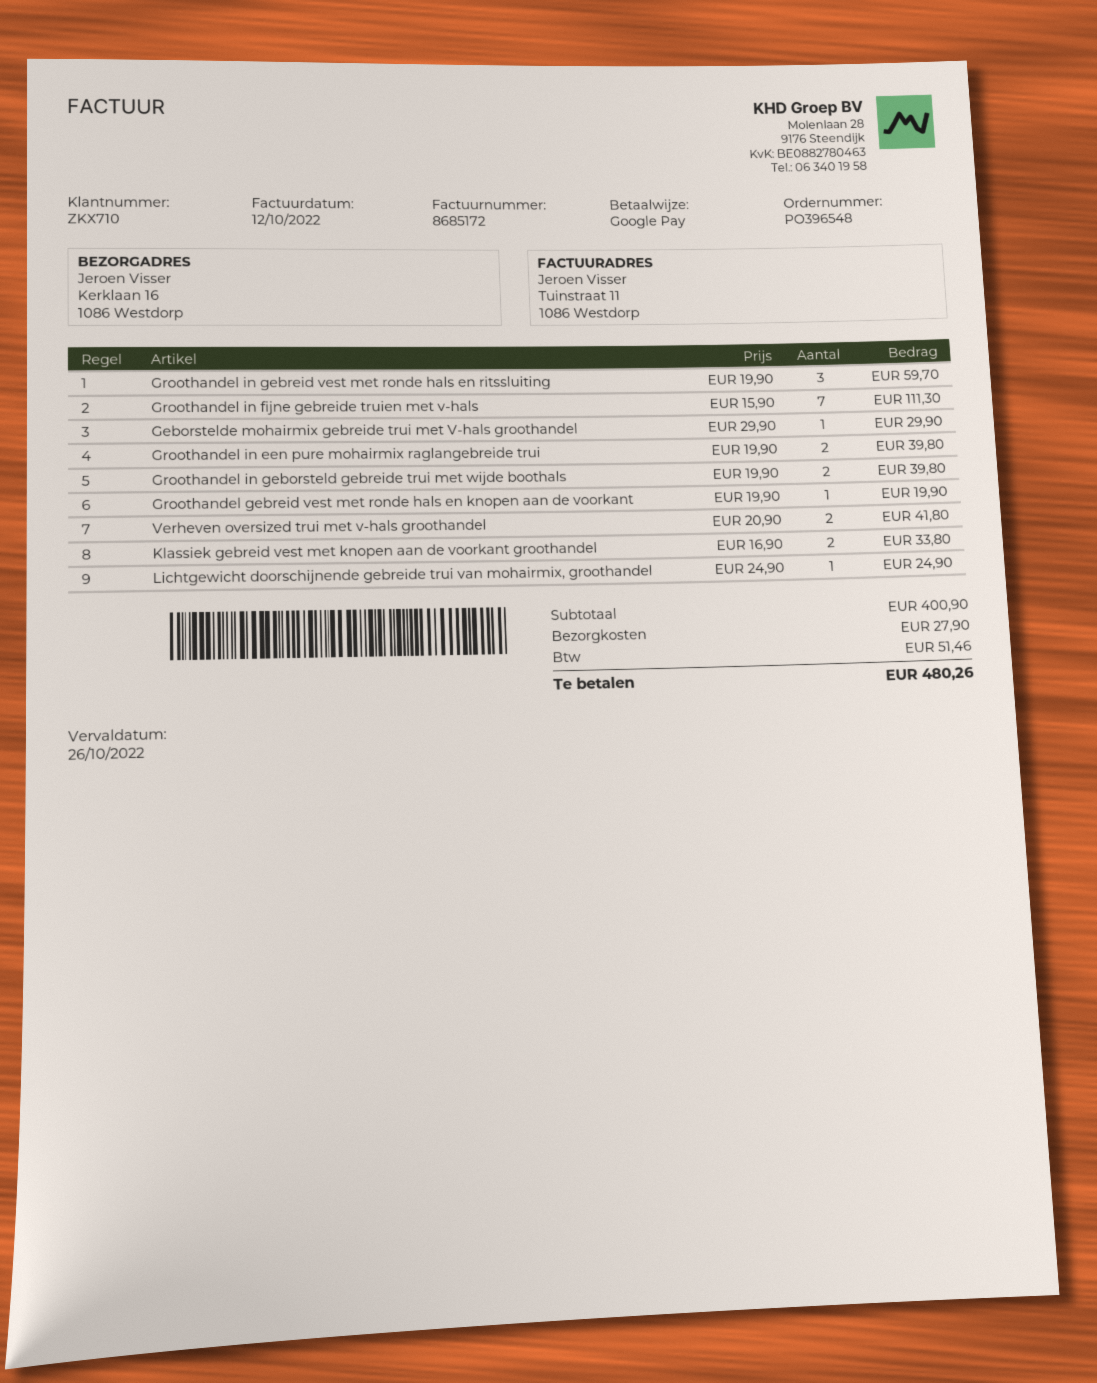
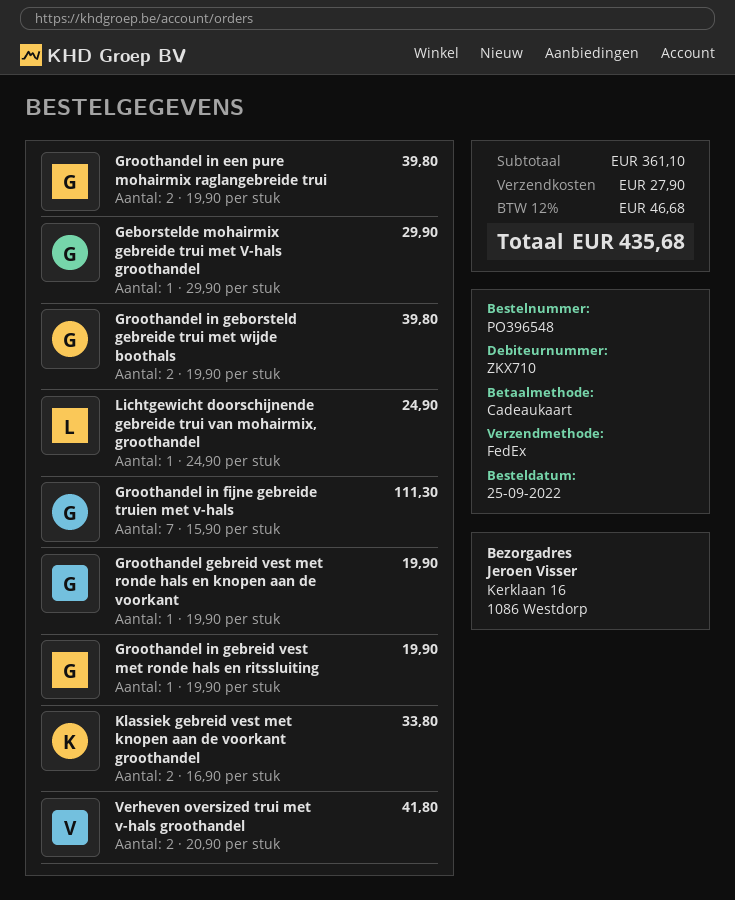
payment method: Google Pay -> gift card
Groothandel in gebreid vest met ronde hals en ritssluiting: 3 x 19.90 = 59.70 -> 1 x 19.90 = 19.90
subtotal: 400.90 -> 361.10
tax: 51.46 -> 46.68
total: 480.26 -> 435.68

